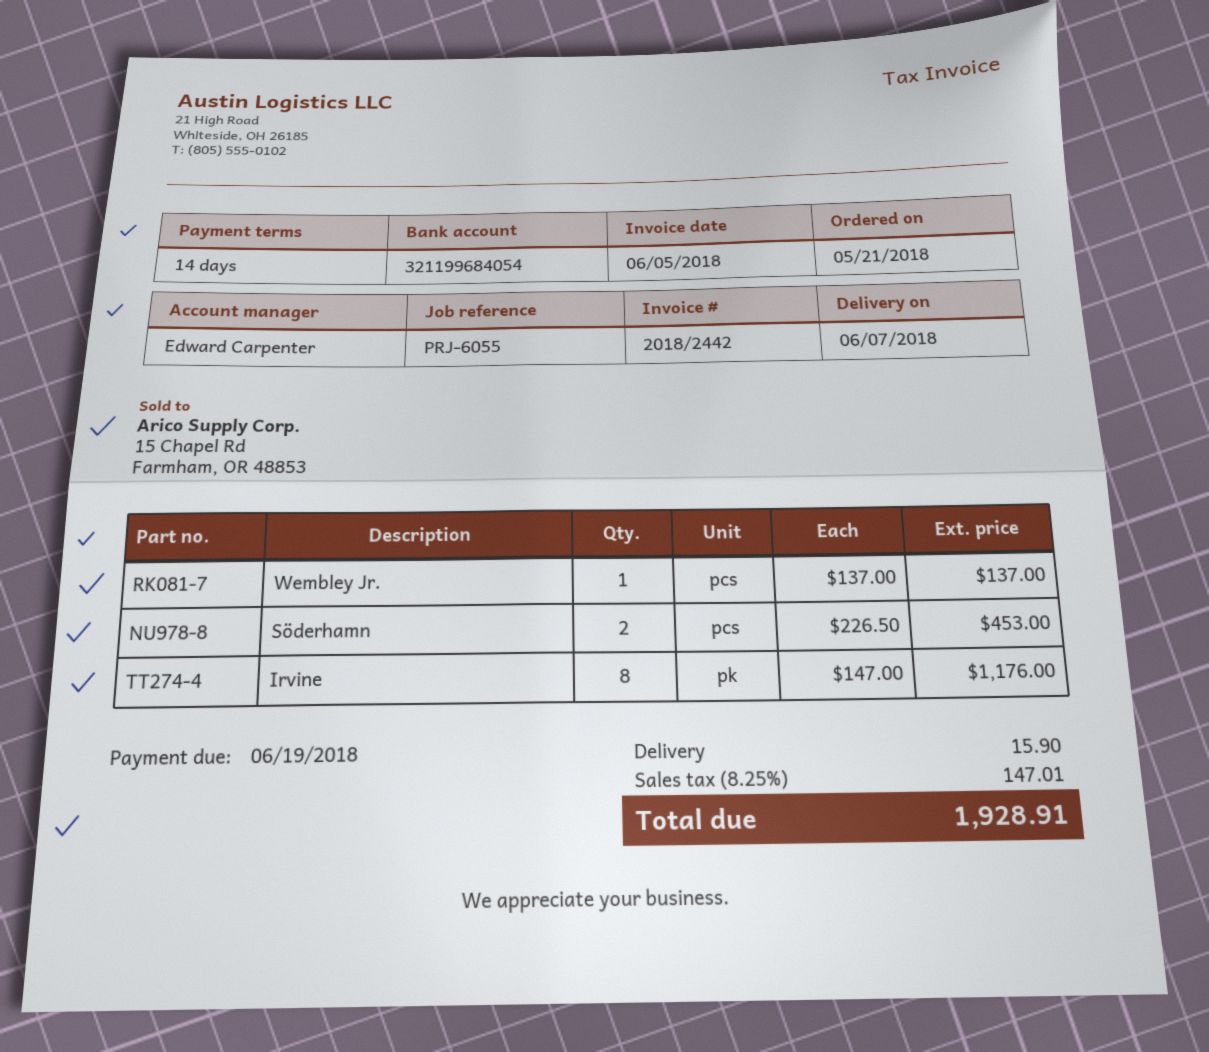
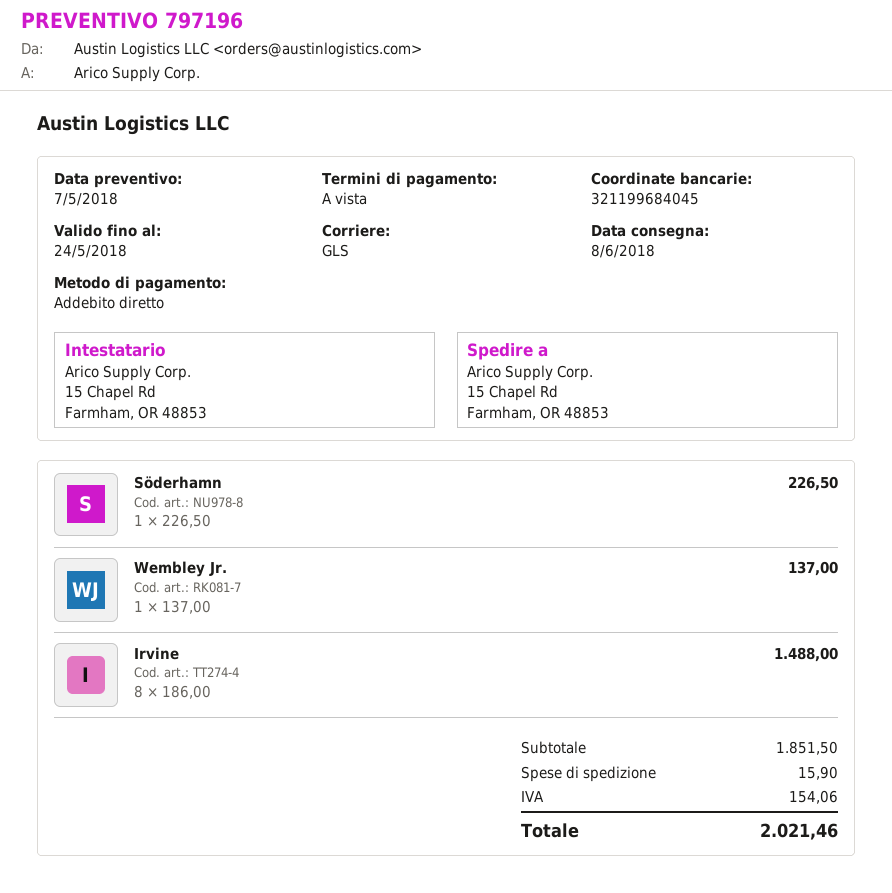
delivery date: 2018-06-07 -> 2018-06-08
payment terms: 14 days -> on receipt
bank account: 321199684054 -> 321199684045
Söderhamn: 2 x 226.50 = 453.00 -> 1 x 226.50 = 226.50
Irvine: 8 x 147.00 = 1176.00 -> 8 x 186.00 = 1488.00
tax: 147.01 -> 154.06
total: 1928.91 -> 2021.46

